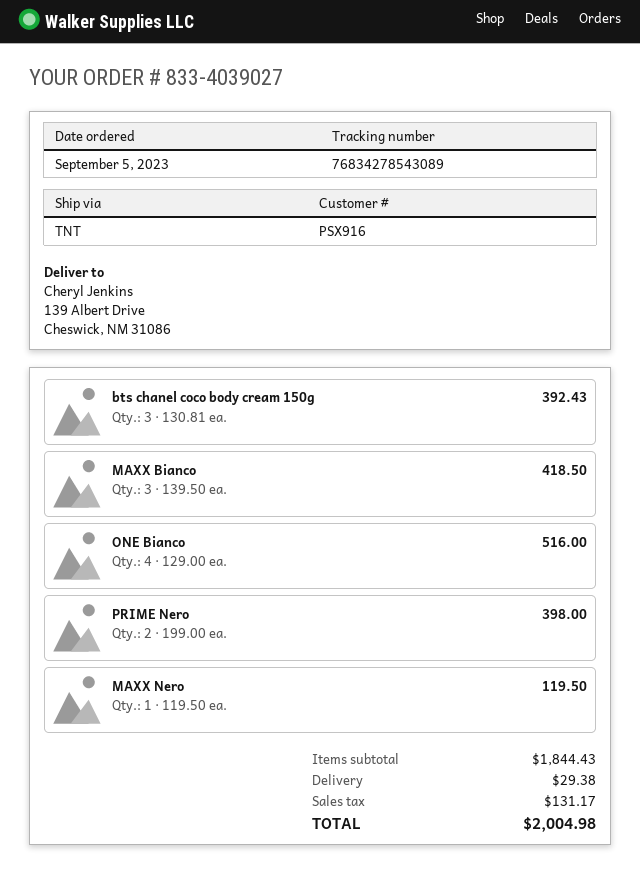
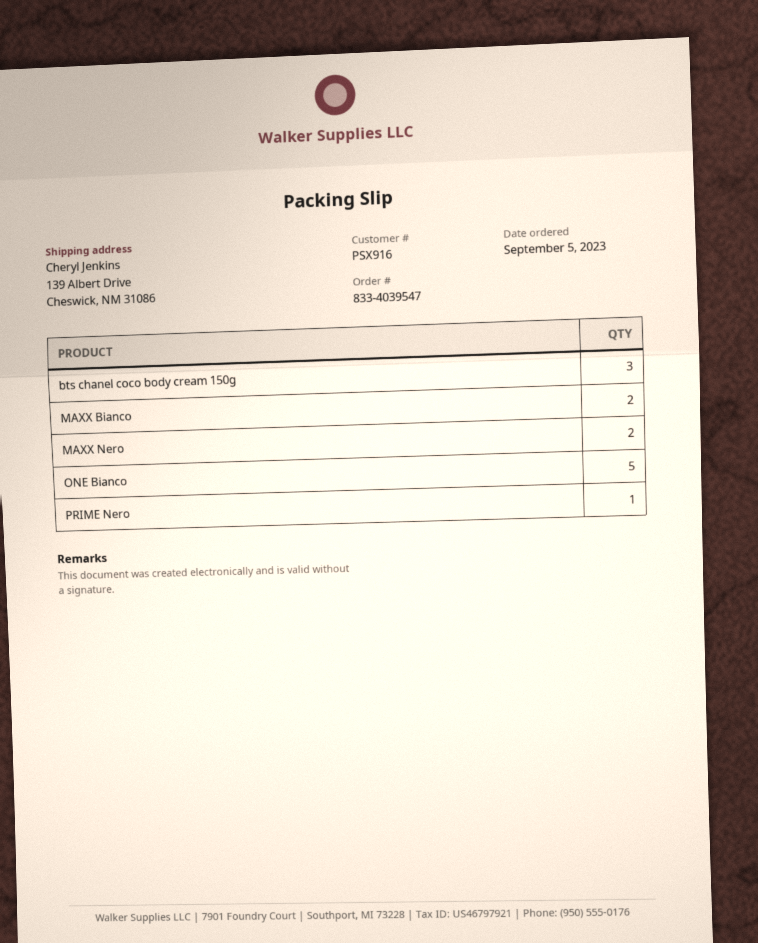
order number: 833-4039027 -> 833-4039547
MAXX Bianco: 3 -> 2
ONE Bianco: 4 -> 5
PRIME Nero: 2 -> 1
MAXX Nero: 1 -> 2

